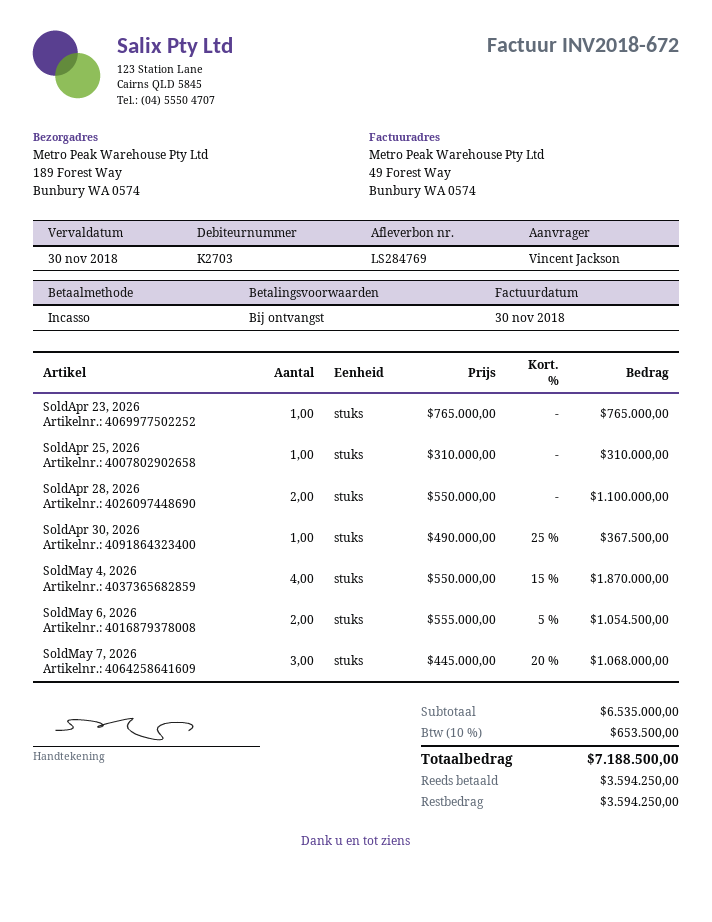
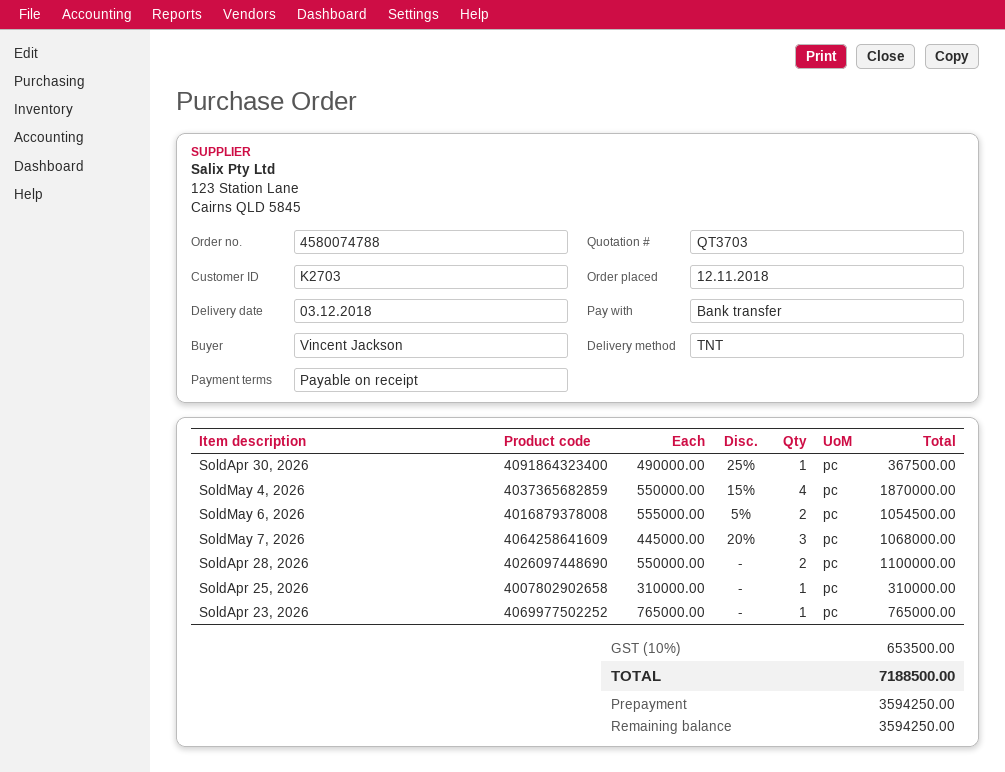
payment method: direct debit -> bank transfer

